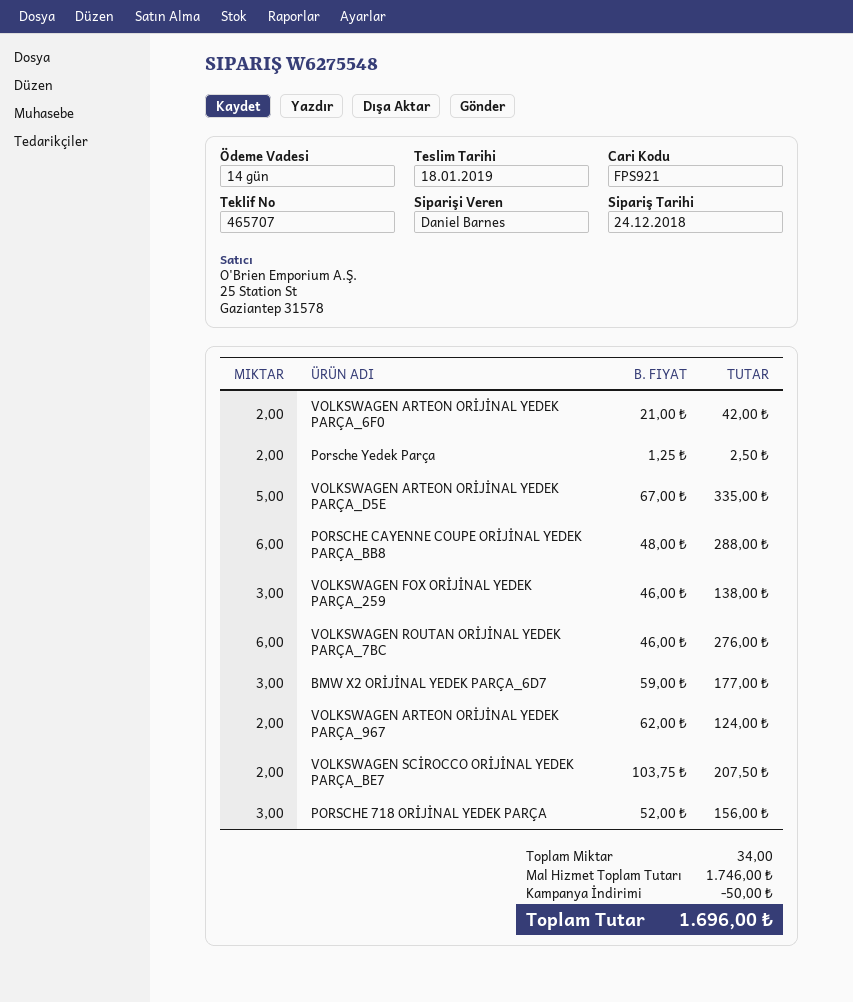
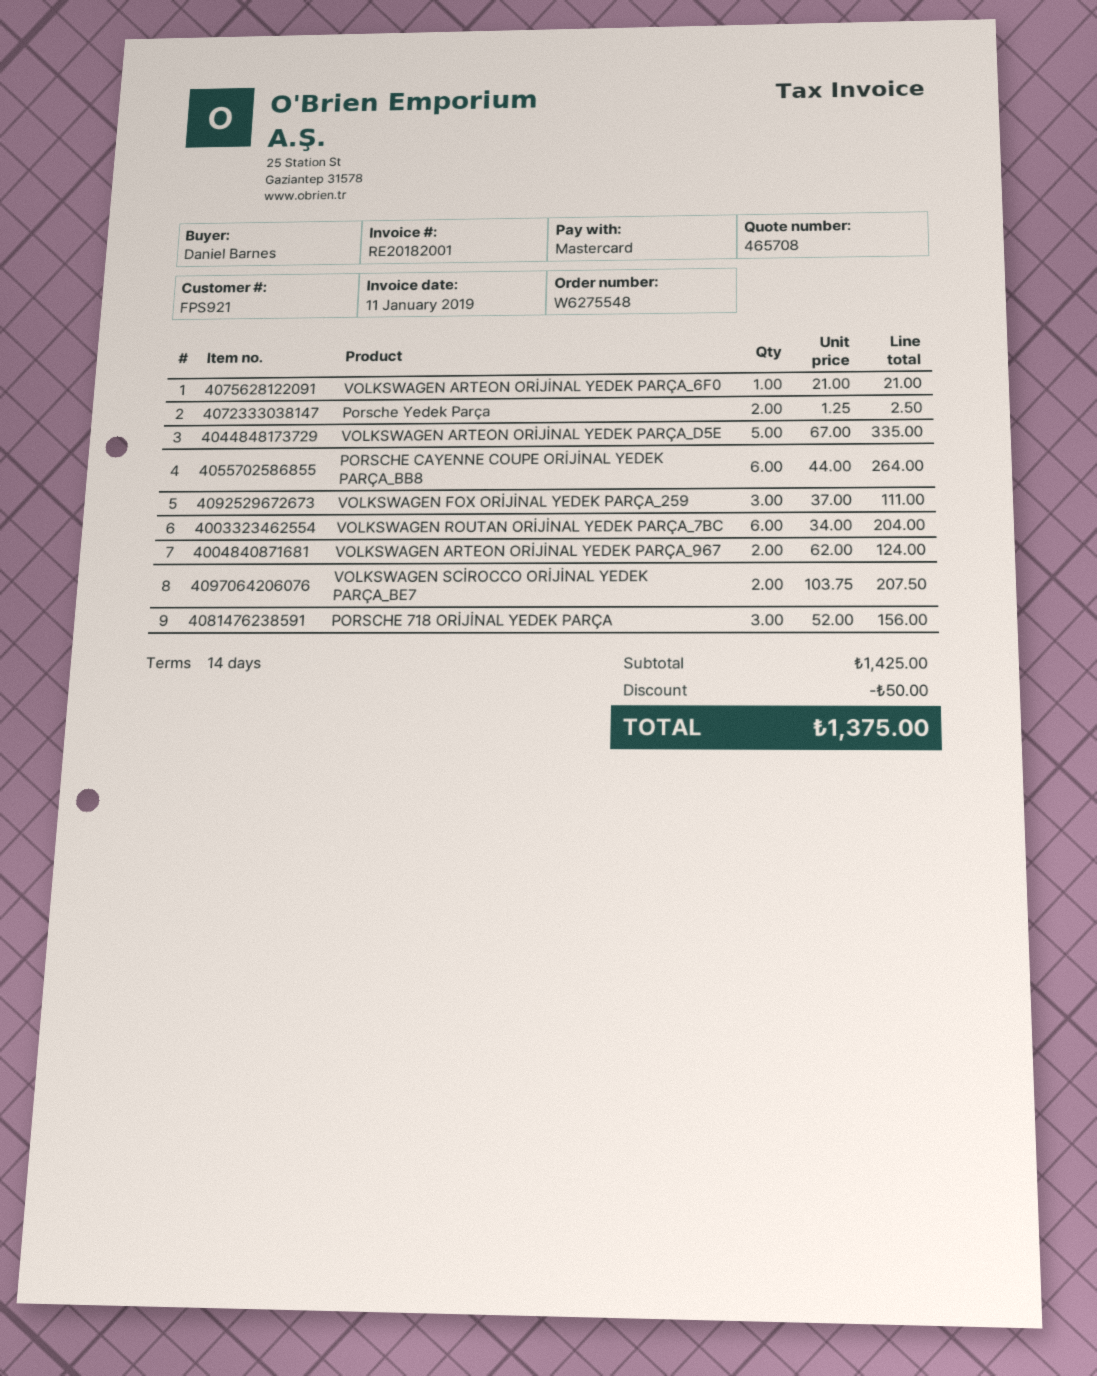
quote number: 465707 -> 465708
VOLKSWAGEN ARTEON ORİJİNAL YEDEK PARÇA_6F0: 2 x 21.00 = 42.00 -> 1 x 21.00 = 21.00
PORSCHE CAYENNE COUPE ORİJİNAL YEDEK PARÇA_BB8: 6 x 48.00 = 288.00 -> 6 x 44.00 = 264.00
VOLKSWAGEN FOX ORİJİNAL YEDEK PARÇA_259: 3 x 46.00 = 138.00 -> 3 x 37.00 = 111.00
VOLKSWAGEN ROUTAN ORİJİNAL YEDEK PARÇA_7BC: 6 x 46.00 = 276.00 -> 6 x 34.00 = 204.00
BMW X2 ORİJİNAL YEDEK PARÇA_6D7: 3 x 59.00 = 177.00 -> none
subtotal: 1746.00 -> 1425.00
total: 1696.00 -> 1375.00

